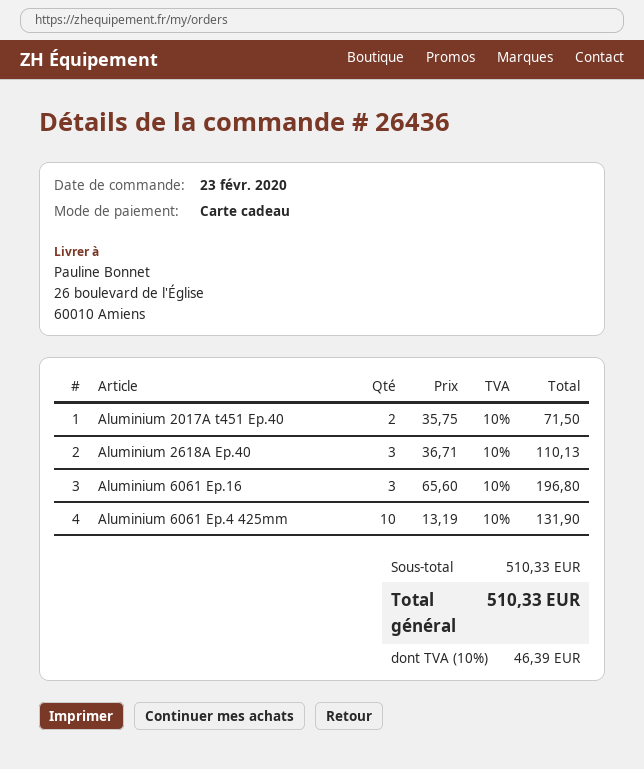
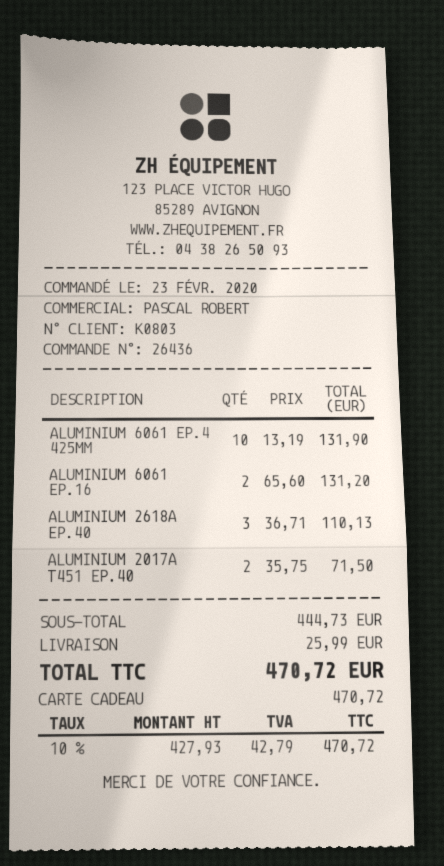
Aluminium 6061 Ep.16: 3 x 65.60 = 196.80 -> 2 x 65.60 = 131.20
subtotal: 510.33 -> 444.73
shipping: none -> 25.99
tax: 10% = 46.39 -> 10% = 42.79
total: 510.33 -> 470.72

